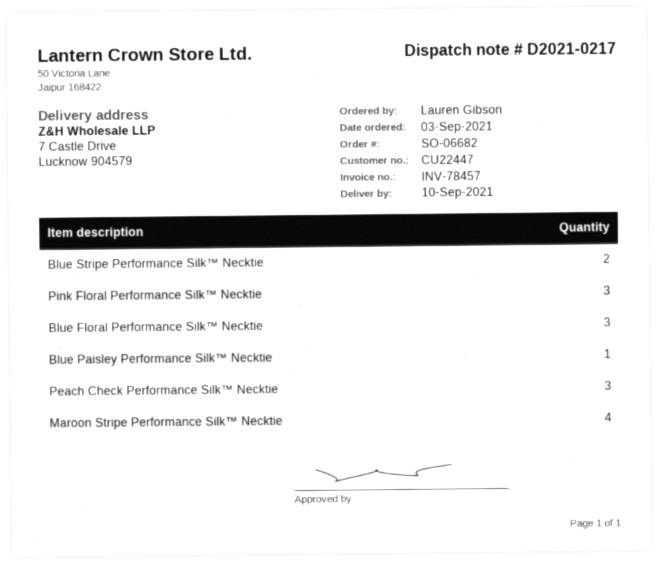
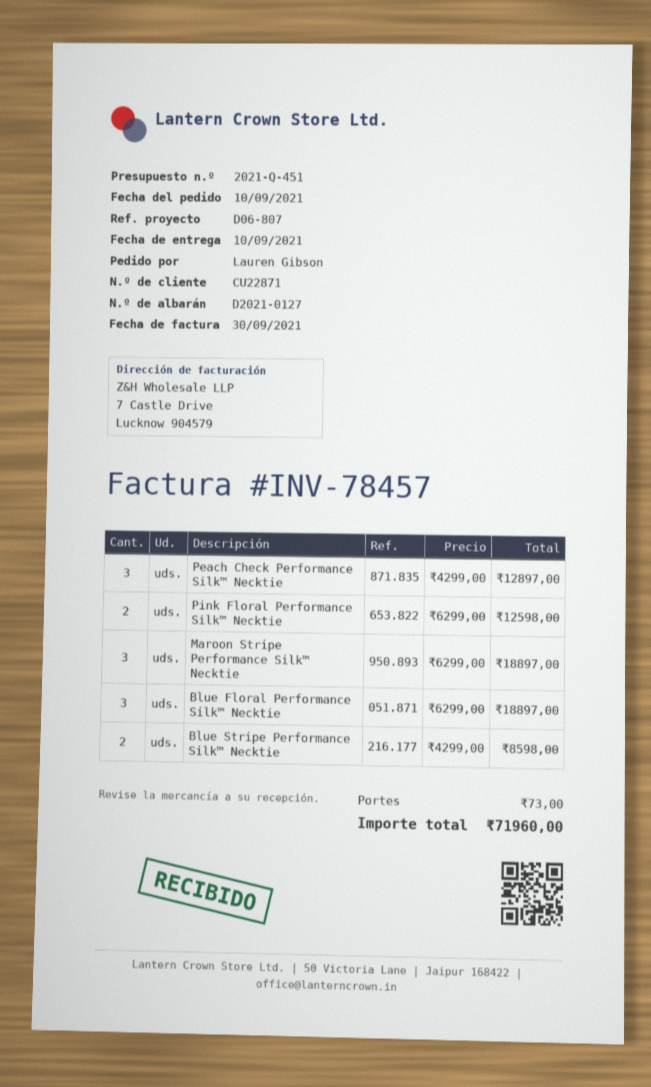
order date: 2021-09-03 -> 2021-09-10
delivery note number: D2021-0217 -> D2021-0127
customer number: CU22447 -> CU22871
Pink Floral Performance Silk™ Necktie: 3 -> 2
Blue Paisley Performance Silk™ Necktie: 1 -> none
Maroon Stripe Performance Silk™ Necktie: 4 -> 3

